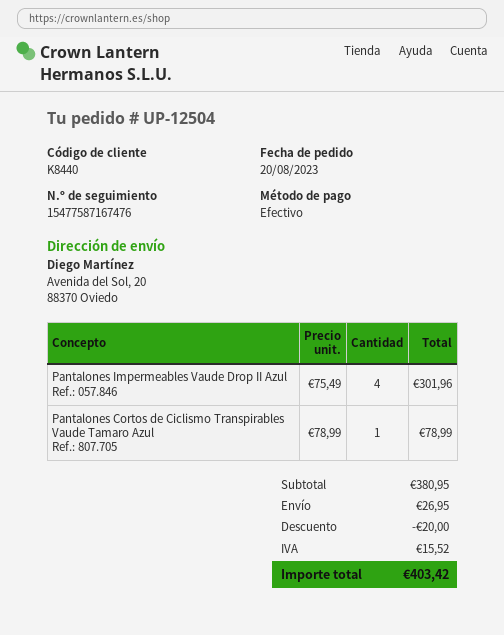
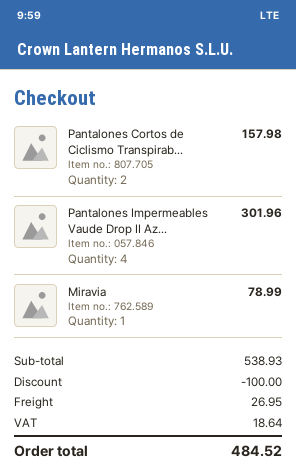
Pantalones Cortos de Ciclismo Transpirables Vaude Tamaro Azul: 1 for 78.99 -> 2 for 157.98
Miravia: none -> 1 for 78.99
subtotal: 380.95 -> 538.93
discount: 20.00 -> 100.00
tax: 15.52 -> 18.64
total: 403.42 -> 484.52

